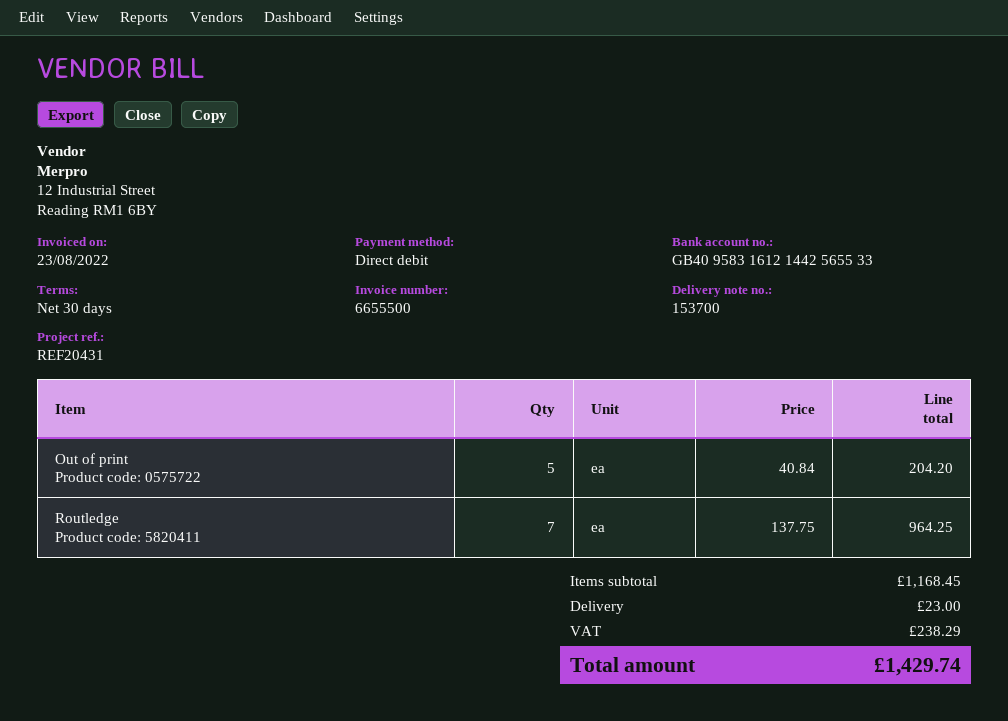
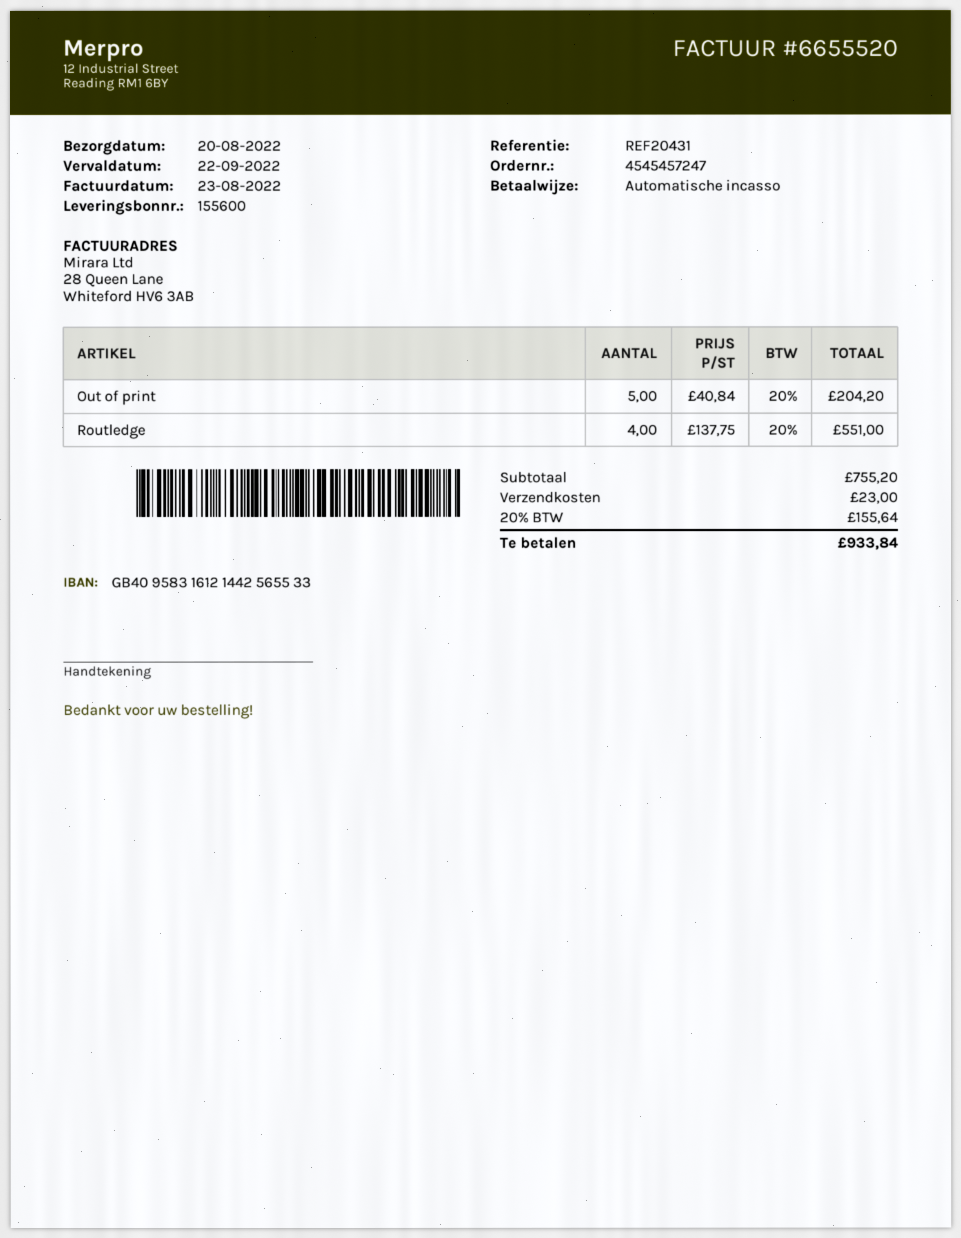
delivery note number: 153700 -> 155600
invoice number: 6655500 -> 6655520
Routledge: 7 x 137.75 = 964.25 -> 4 x 137.75 = 551.00
subtotal: 1168.45 -> 755.20
tax: 238.29 -> 155.64
total: 1429.74 -> 933.84

